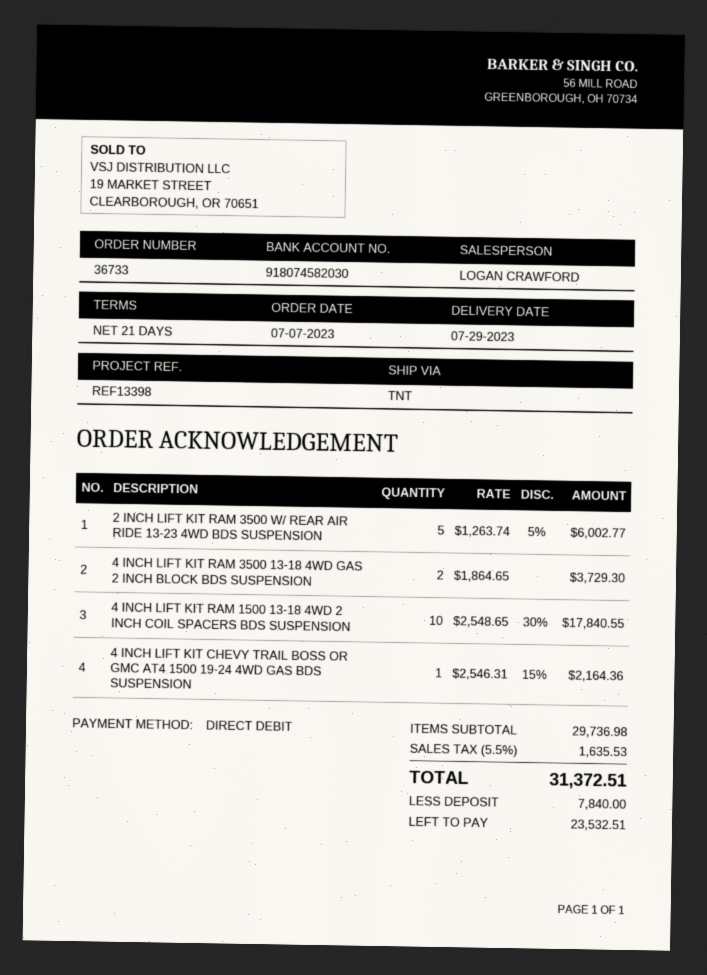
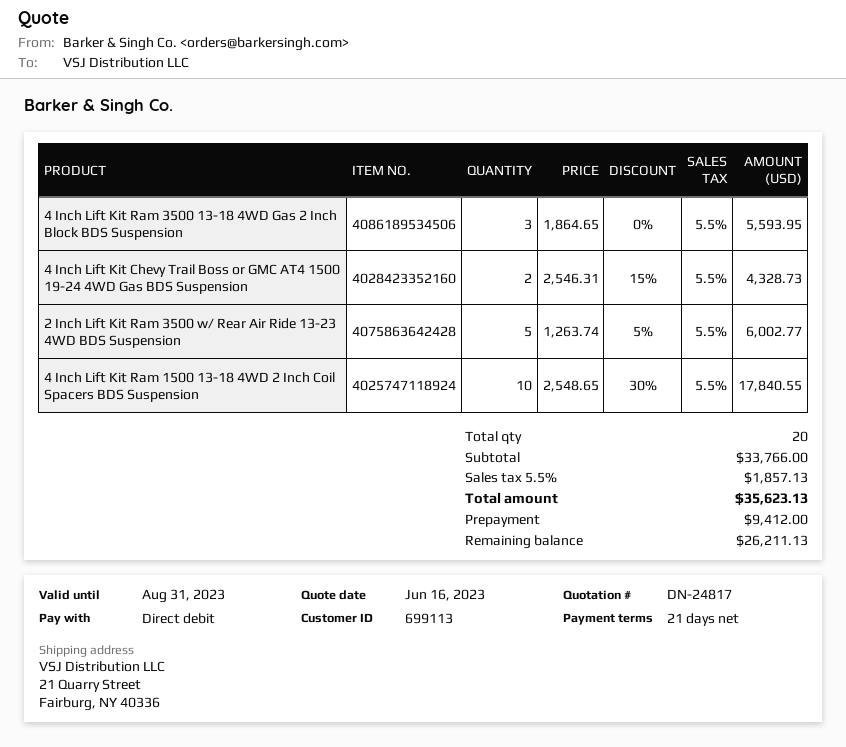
4 INCH LIFT KIT RAM 3500 13-18 4WD GAS 2 INCH BLOCK BDS SUSPENSION: 2 x 1864.65 = 3729.30 -> 3 x 1864.65 = 5593.95
4 INCH LIFT KIT CHEVY TRAIL BOSS OR GMC AT4 1500 19-24 4WD GAS BDS SUSPENSION: 1 x 2546.31 - 15% = 2164.36 -> 2 x 2546.31 - 15% = 4328.73
subtotal: 29736.98 -> 33766.00
tax: 5.5% = 1635.53 -> 5.5% = 1857.13
total: 31372.51 -> 35623.13
deposit: 7840.00 -> 9412.00
balance: 23532.51 -> 26211.13

